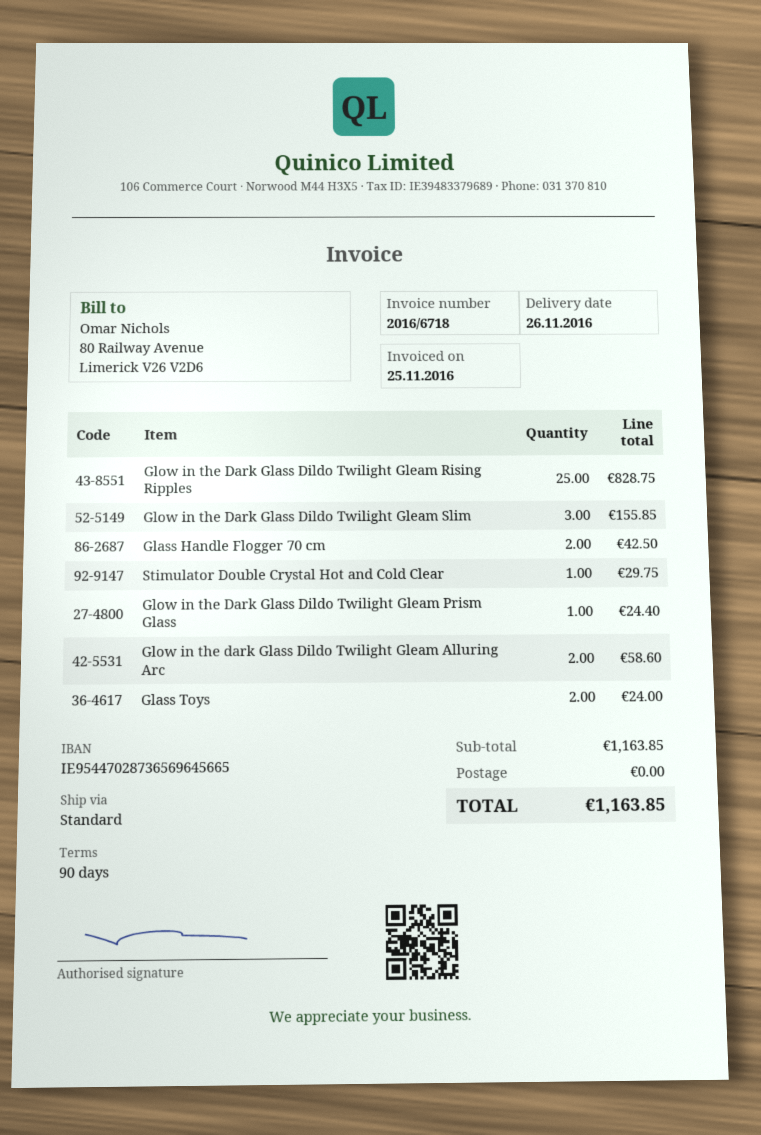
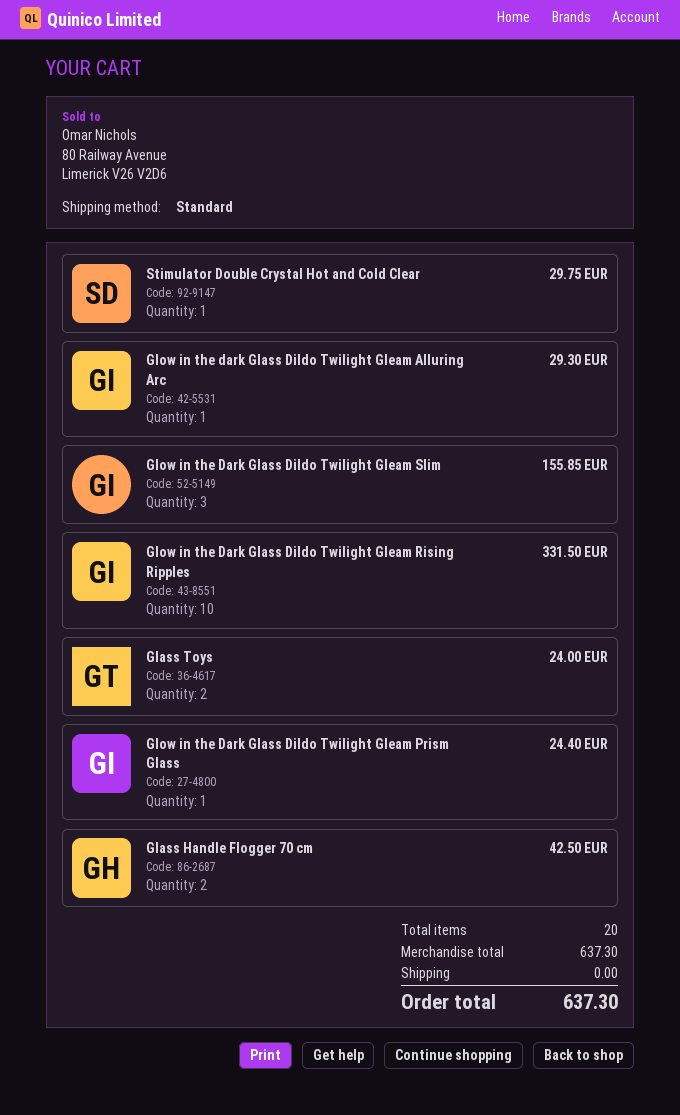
Glow in the Dark Glass Dildo Twilight Gleam Rising Ripples: 25 for 828.75 -> 10 for 331.50
Glow in the dark Glass Dildo Twilight Gleam Alluring Arc: 2 for 58.60 -> 1 for 29.30
subtotal: 1163.85 -> 637.30
total: 1163.85 -> 637.30

